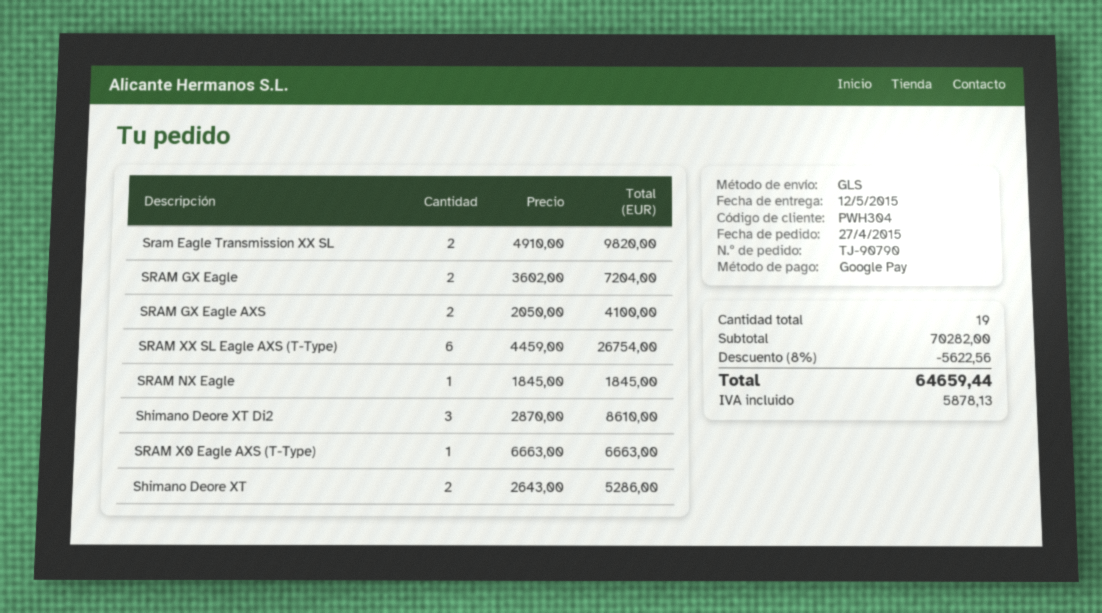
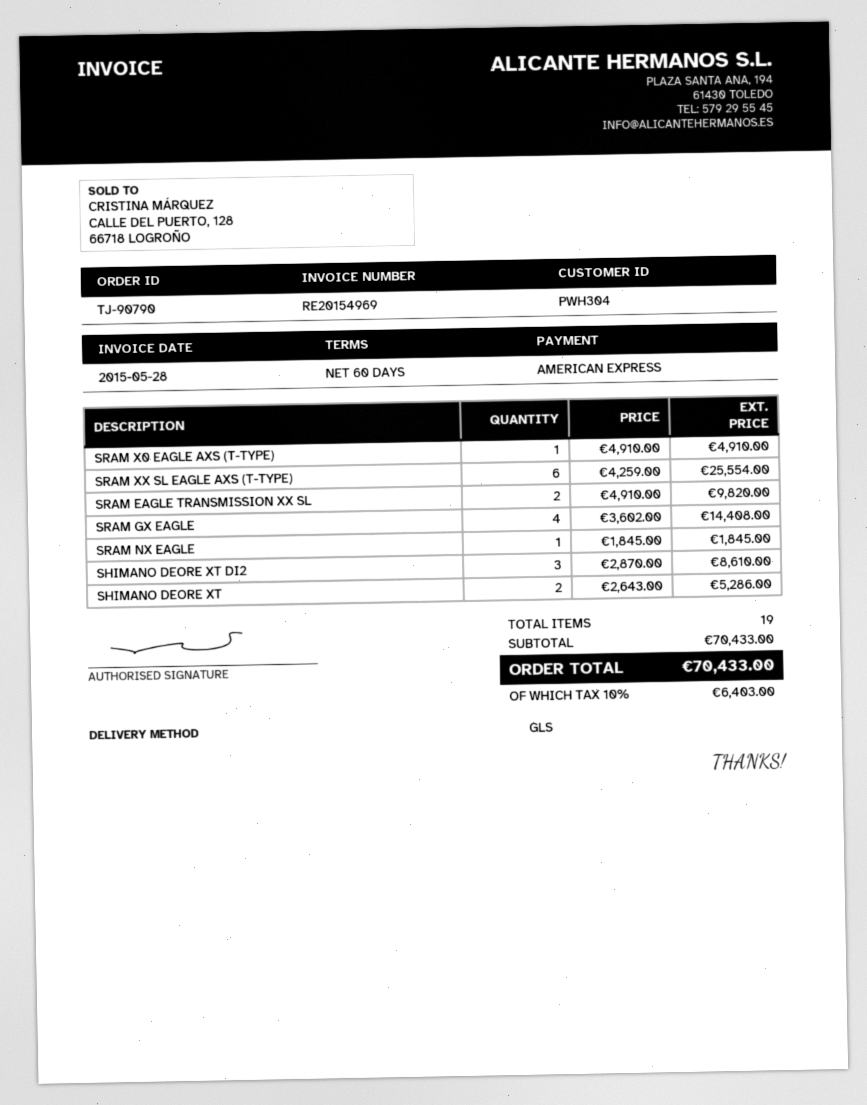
payment method: Google Pay -> American Express
SRAM GX Eagle: 2 x 3602.00 = 7204.00 -> 4 x 3602.00 = 14408.00
SRAM GX Eagle AXS: 2 x 2050.00 = 4100.00 -> none
SRAM XX SL Eagle AXS (T-Type): 6 x 4459.00 = 26754.00 -> 6 x 4259.00 = 25554.00
SRAM X0 Eagle AXS (T-Type): 1 x 6663.00 = 6663.00 -> 1 x 4910.00 = 4910.00
subtotal: 70282.00 -> 70433.00
discount: 8% = 5622.56 -> none
tax: 5878.13 -> 6403.00
total: 64659.44 -> 70433.00

